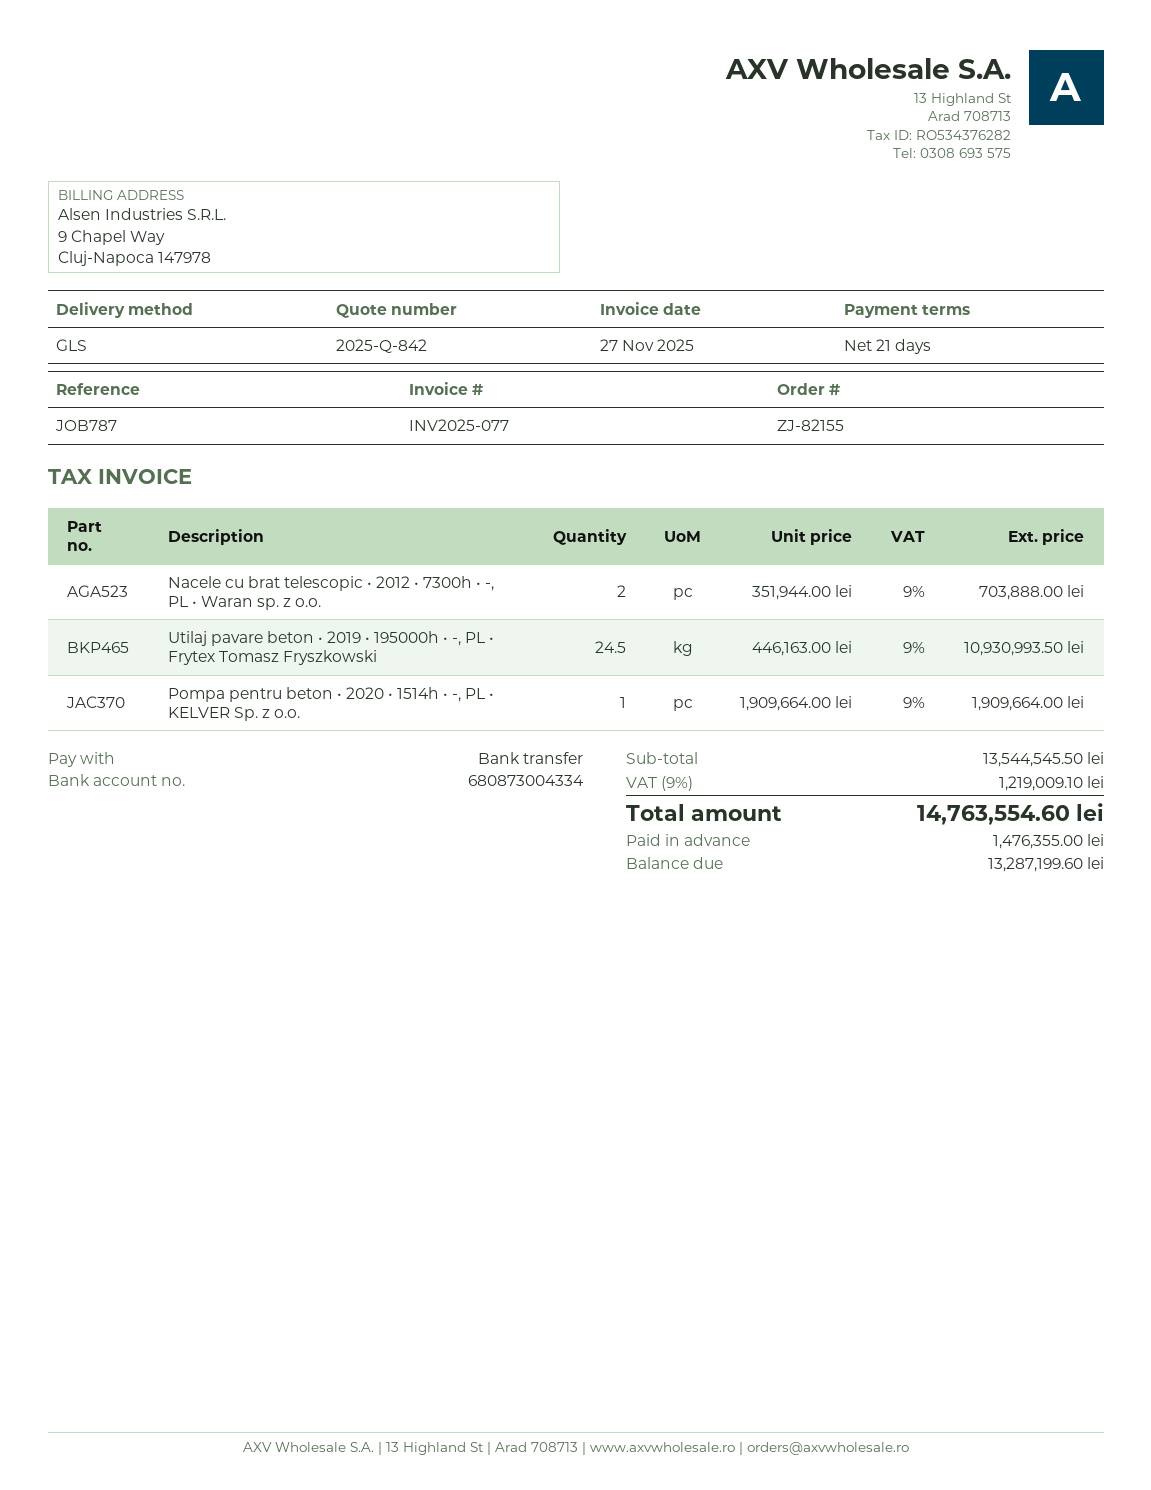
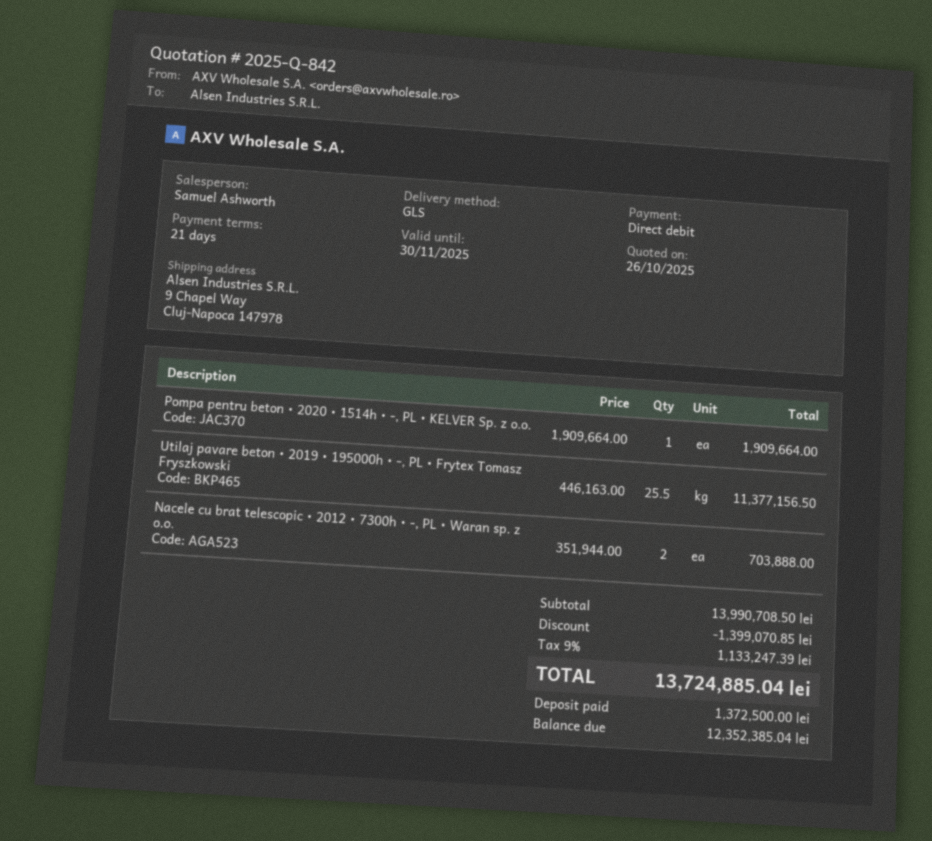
payment method: bank transfer -> direct debit
Utilaj pavare beton • 2019 • 195000h • -, PL • Frytex Tomasz Fryszkowski: 24.5 x 446163.00 = 10930993.50 -> 25.5 x 446163.00 = 11377156.50
subtotal: 13544545.50 -> 13990708.50
discount: none -> 1399070.85
tax: 9% = 1219009.10 -> 9% = 1133247.39
total: 14763554.60 -> 13724885.04
deposit: 1476355.00 -> 1372500.00
balance: 13287199.60 -> 12352385.04

